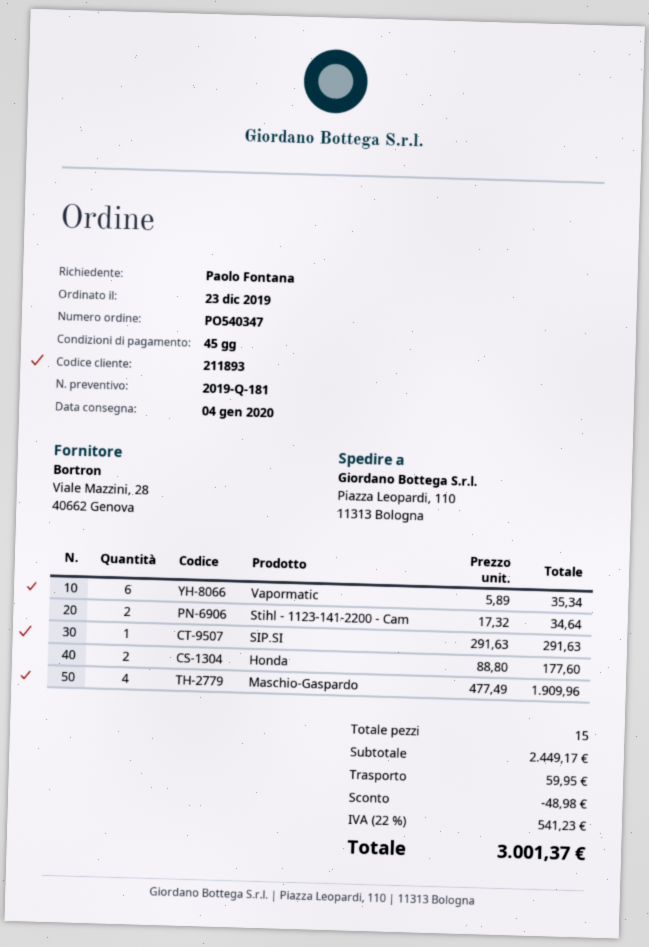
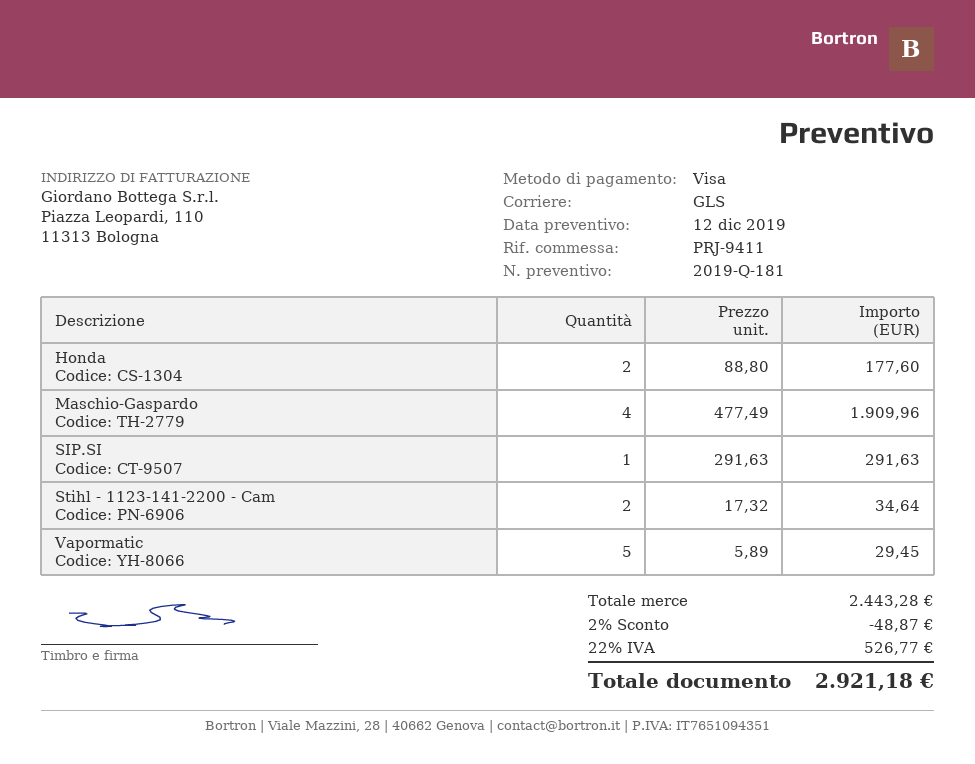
Vapormatic: 6 x 5.89 = 35.34 -> 5 x 5.89 = 29.45
subtotal: 2449.17 -> 2443.28
discount: 48.98 -> 48.87
shipping: 59.95 -> none
tax: 22% = 541.23 -> 22% = 526.77
total: 3001.37 -> 2921.18

